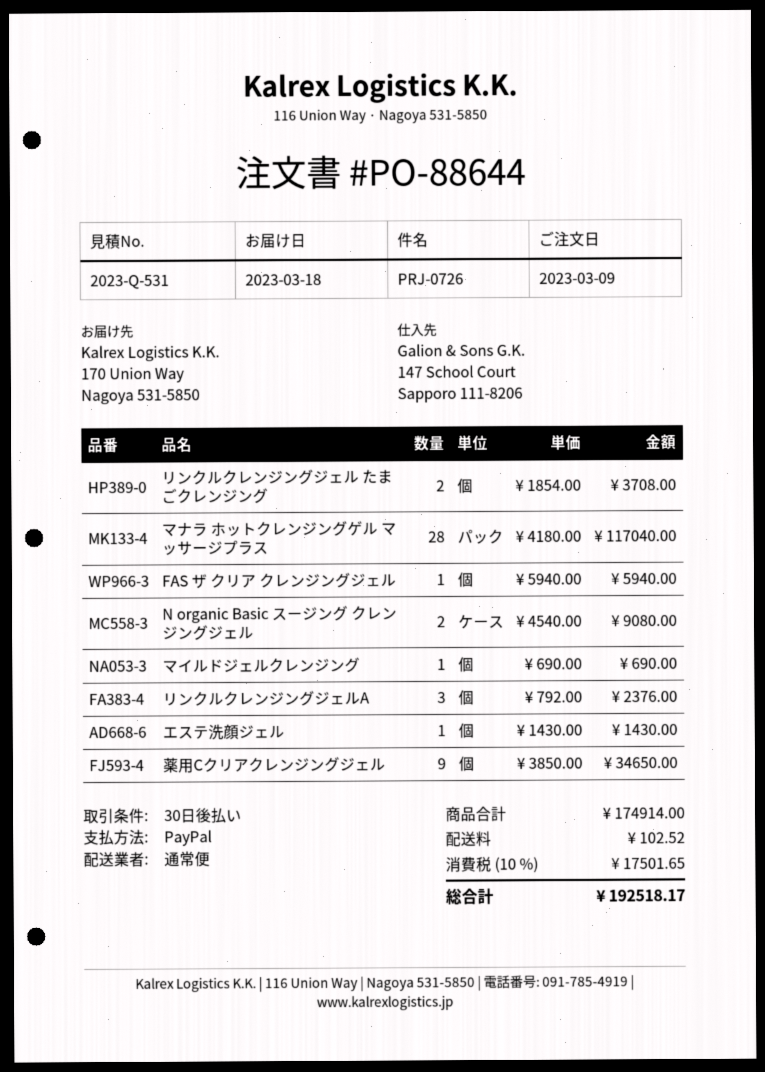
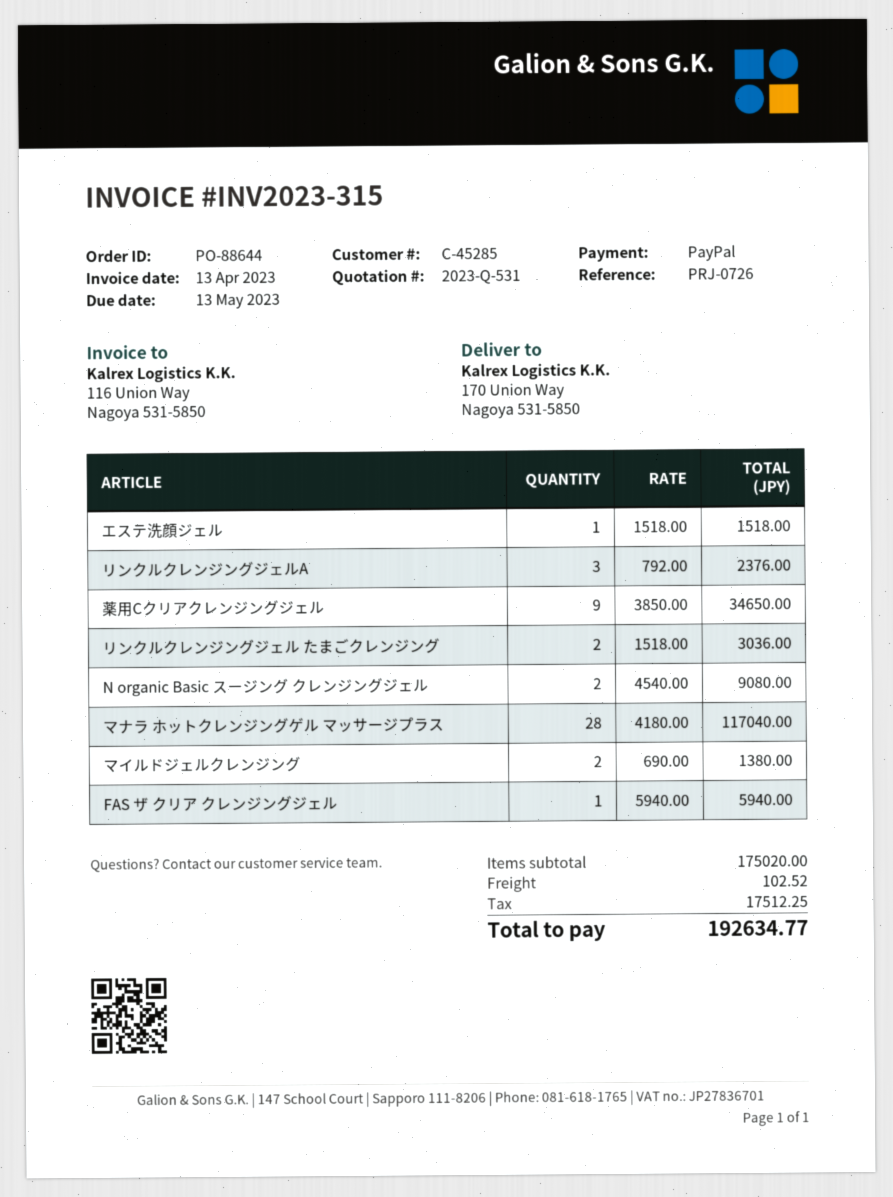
リンクルクレンジングジェル たまごクレンジング: 2 x 1854.00 = 3708.00 -> 2 x 1518.00 = 3036.00
マイルドジェルクレンジング: 1 x 690.00 = 690.00 -> 2 x 690.00 = 1380.00
エステ洗顔ジェル: 1 x 1430.00 = 1430.00 -> 1 x 1518.00 = 1518.00
subtotal: 174914.00 -> 175020.00
tax: 17501.65 -> 17512.25
total: 192518.17 -> 192634.77

